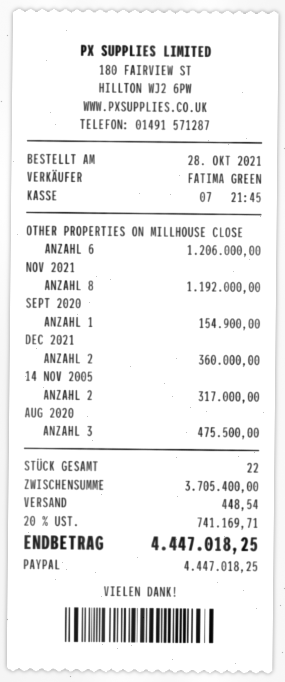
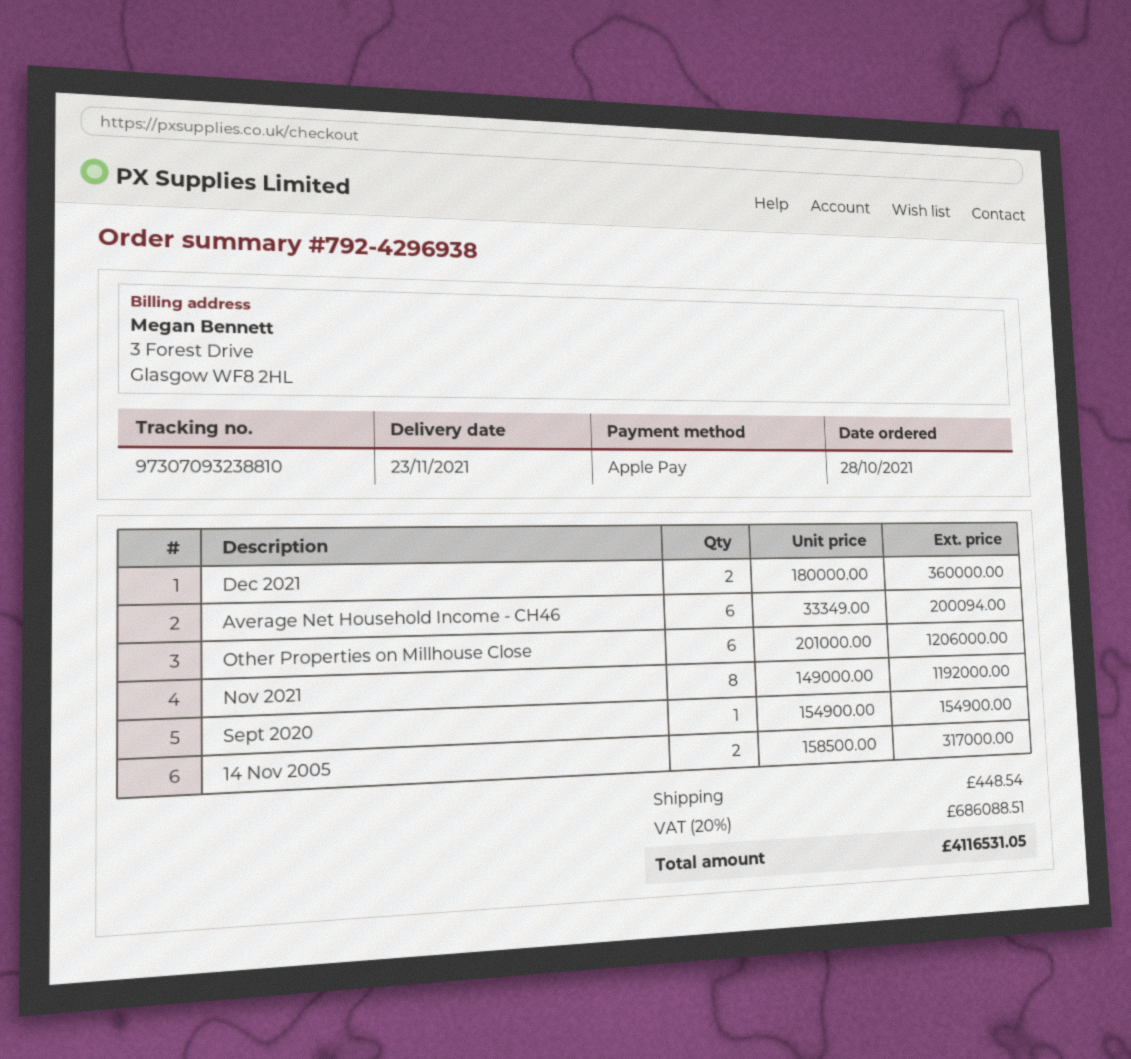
payment method: PayPal -> Apple Pay
AUG 2020: 3 for 475500.00 -> none
Average Net Household Income - CH46: none -> 6 for 200094.00
tax: 20% = 741169.71 -> 20% = 686088.51
total: 4447018.25 -> 4116531.05

